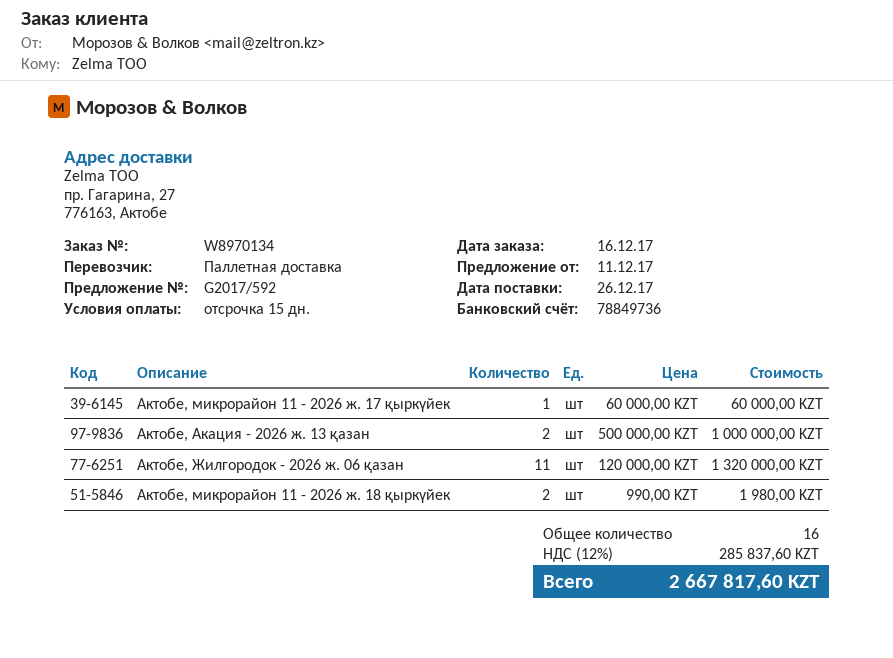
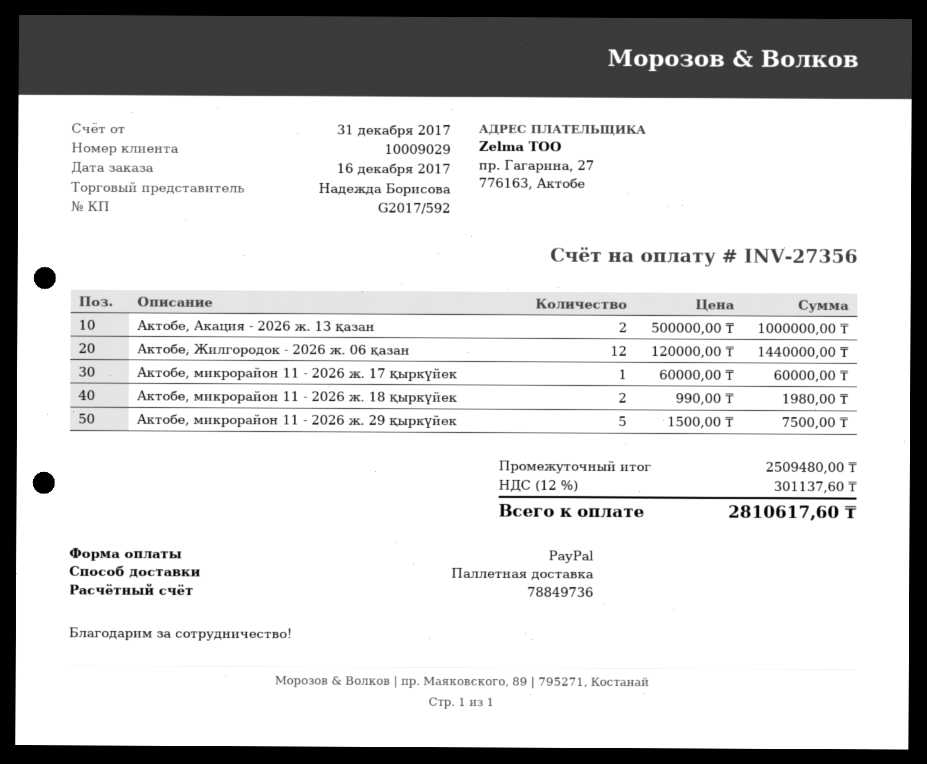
Актобе, Жилгородок - 2026 ж. 06 қазан: 11 x 120000.00 = 1320000.00 -> 12 x 120000.00 = 1440000.00
Актобе, микрорайон 11 - 2026 ж. 29 қыркүйек: none -> 5 x 1500.00 = 7500.00
tax: 12% = 285837.60 -> 12% = 301137.60
total: 2667817.60 -> 2810617.60

